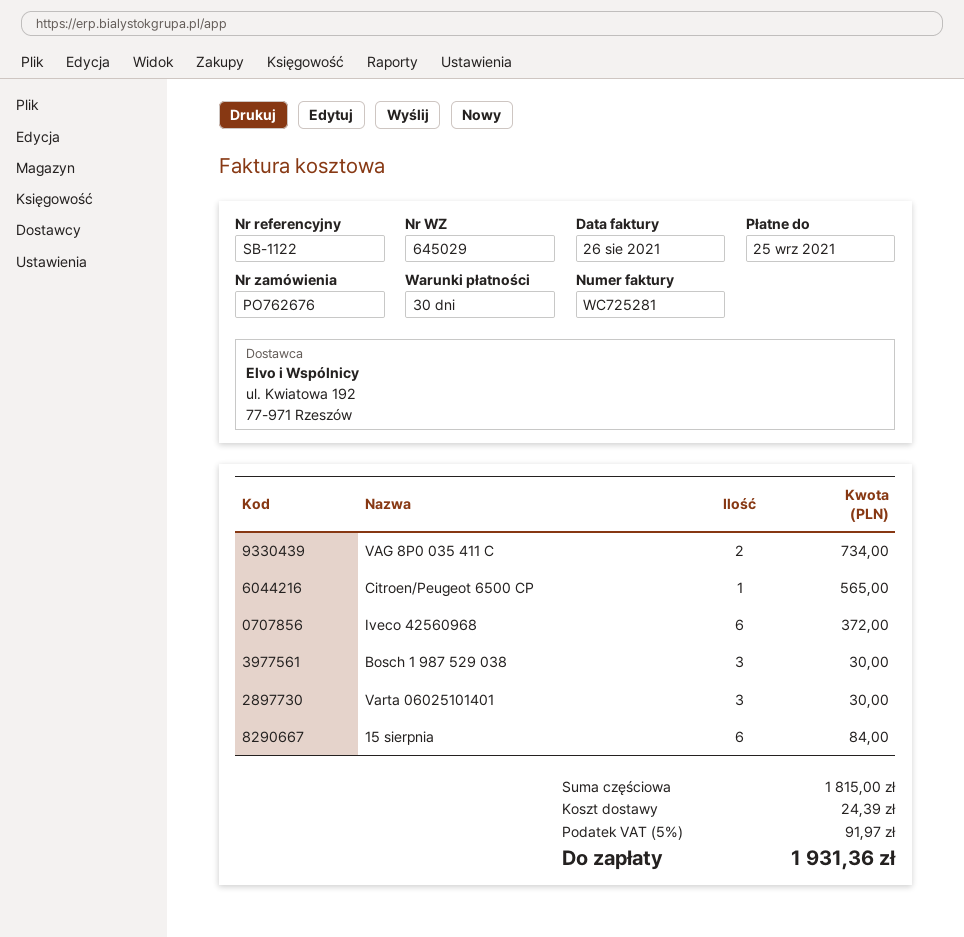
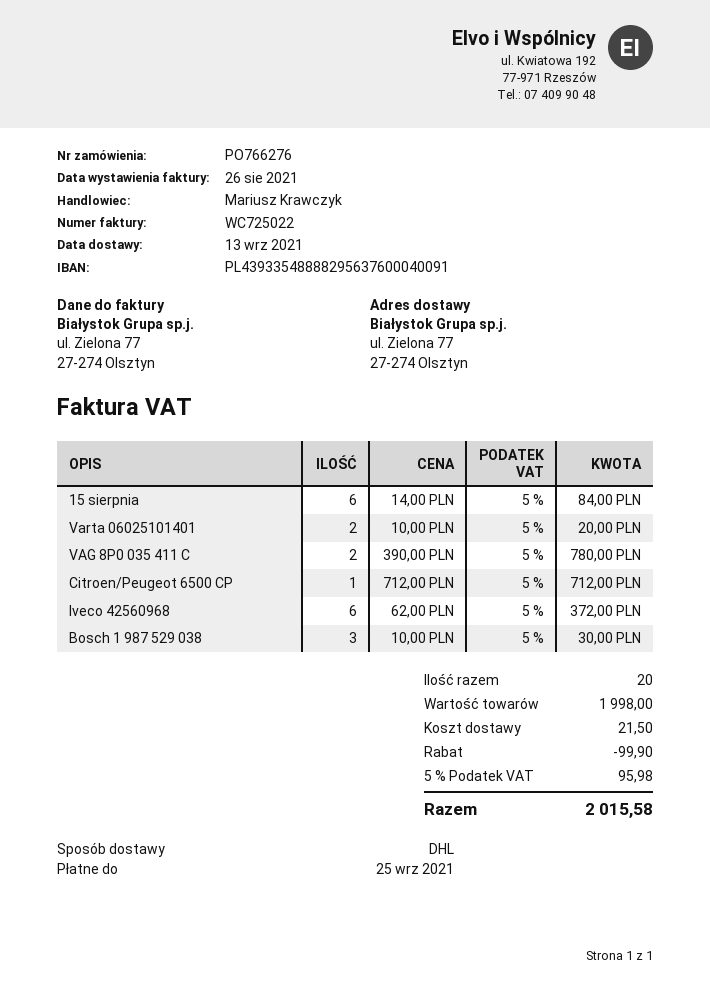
order number: PO762676 -> PO766276
invoice number: WC725281 -> WC725022
VAG 8P0 035 411 C: 2 for 734.00 -> 2 for 780.00
Citroen/Peugeot 6500 CP: 1 for 565.00 -> 1 for 712.00
Varta 06025101401: 3 for 30.00 -> 2 for 20.00
subtotal: 1815.00 -> 1998.00
discount: none -> 99.90
shipping: 24.39 -> 21.50
tax: 5% = 91.97 -> 5% = 95.98
total: 1931.36 -> 2015.58

